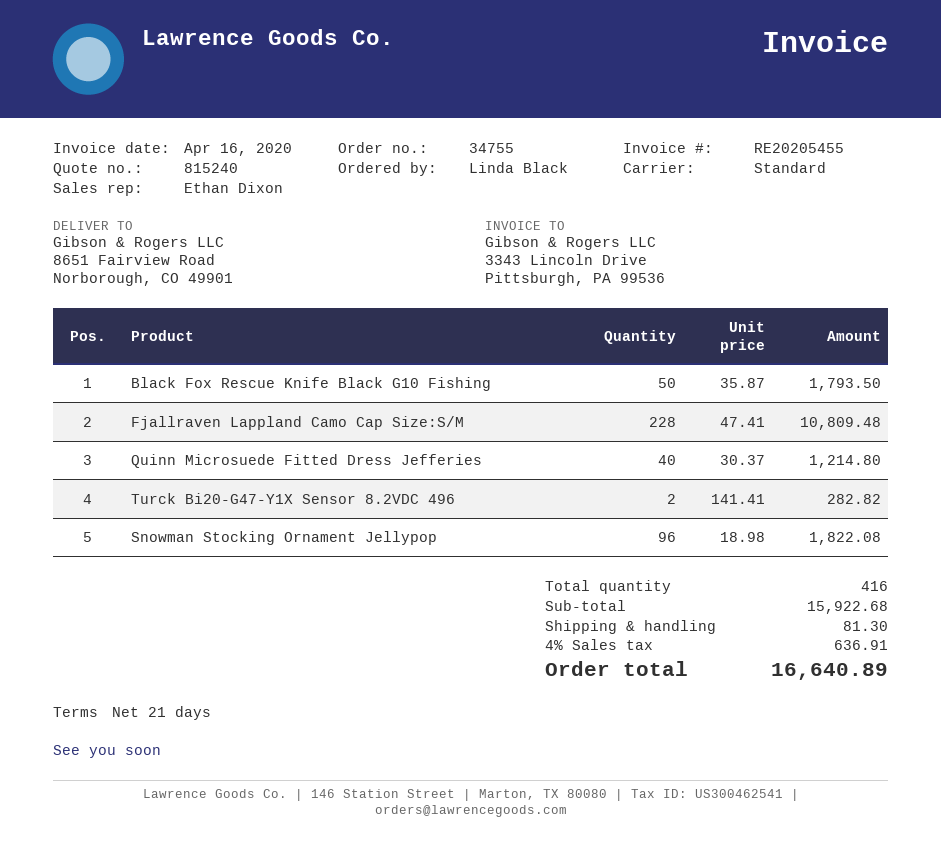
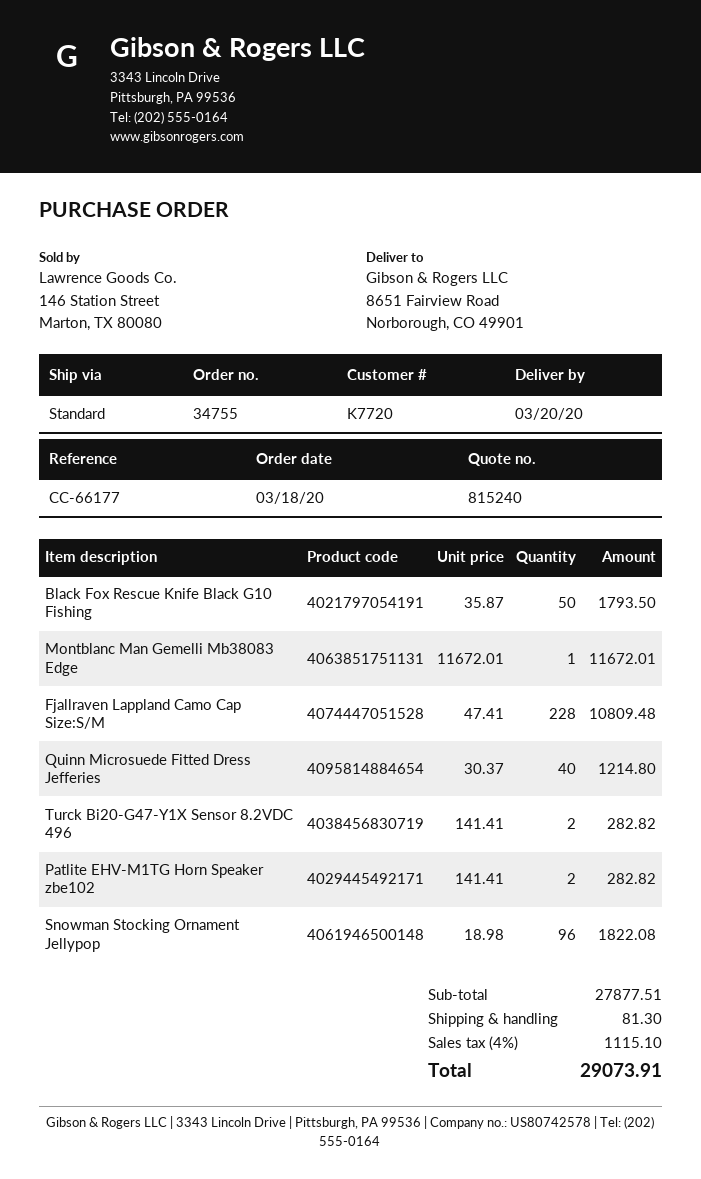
Montblanc Man Gemelli Mb38083 Edge: none -> 1 x 11672.01 = 11672.01
Patlite EHV-M1TG Horn Speaker zbe102: none -> 2 x 141.41 = 282.82
subtotal: 15922.68 -> 27877.51
tax: 4% = 636.91 -> 4% = 1115.10
total: 16640.89 -> 29073.91

